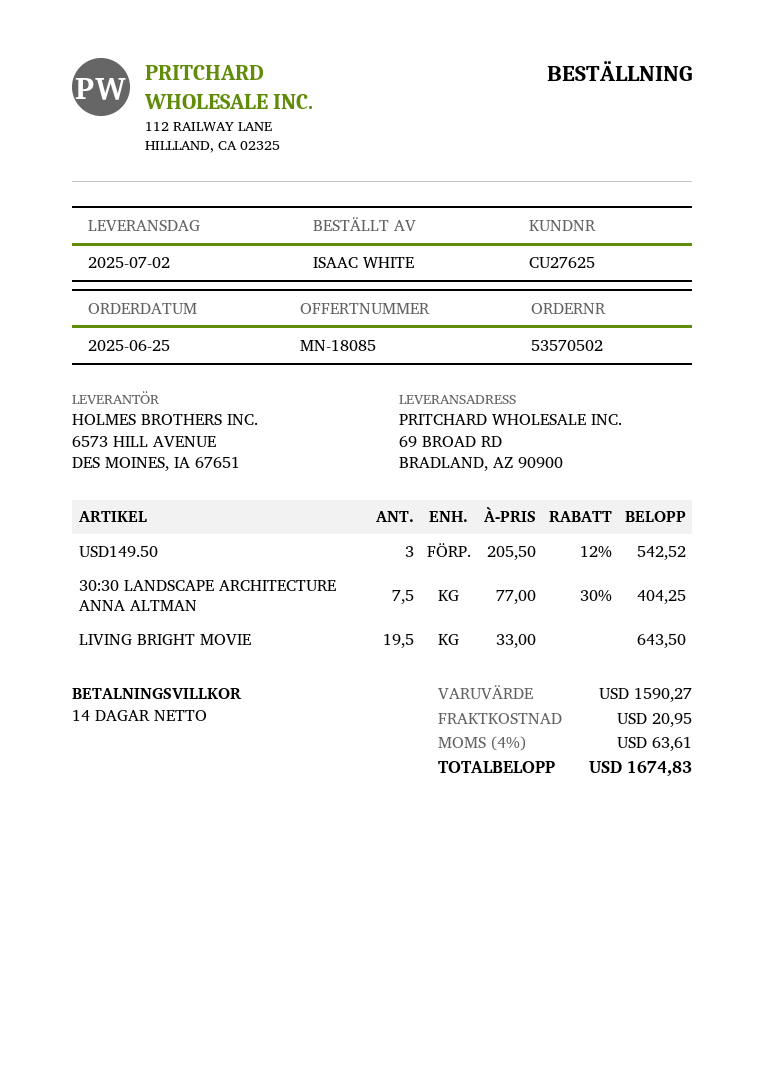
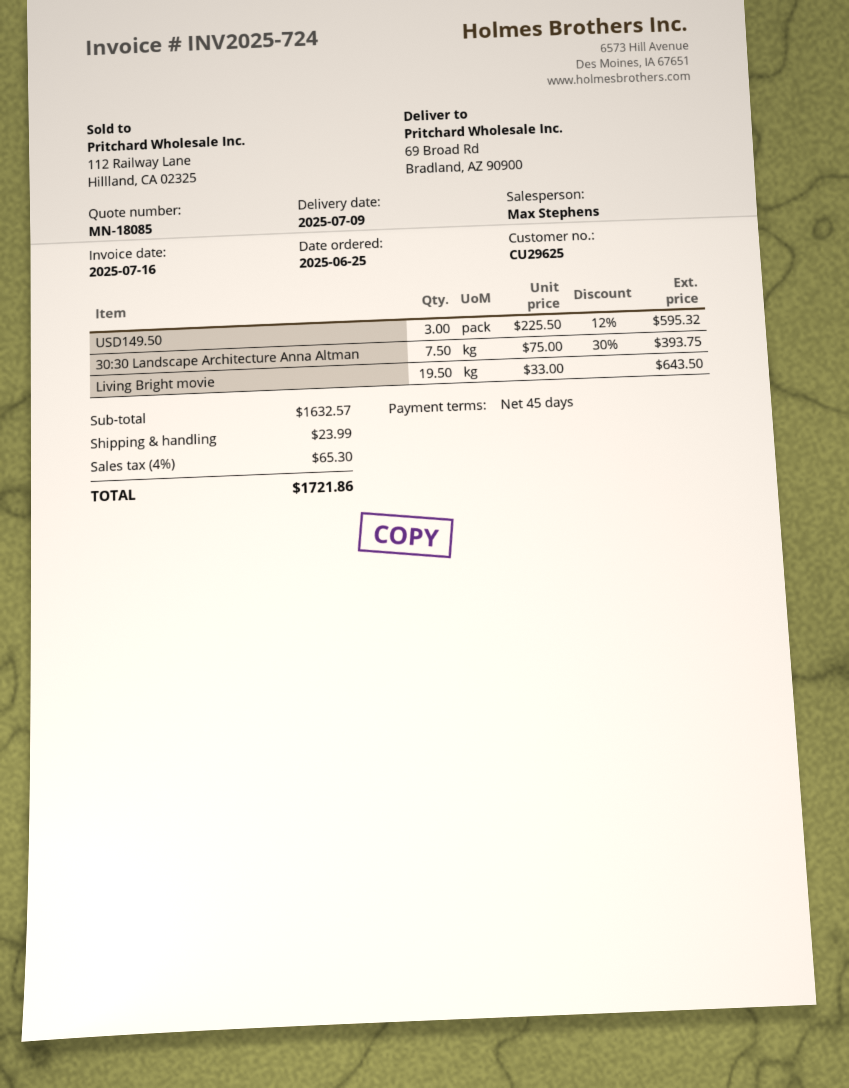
delivery date: 2025-07-02 -> 2025-07-09
payment terms: 14 days -> 45 days
customer number: CU27625 -> CU29625
USD149.50: 3 x 205.50 - 12% = 542.52 -> 3 x 225.50 - 12% = 595.32
30:30 LANDSCAPE ARCHITECTURE ANNA ALTMAN: 7.5 x 77.00 - 30% = 404.25 -> 7.5 x 75.00 - 30% = 393.75
subtotal: 1590.27 -> 1632.57
shipping: 20.95 -> 23.99
tax: 4% = 63.61 -> 4% = 65.30
total: 1674.83 -> 1721.86

